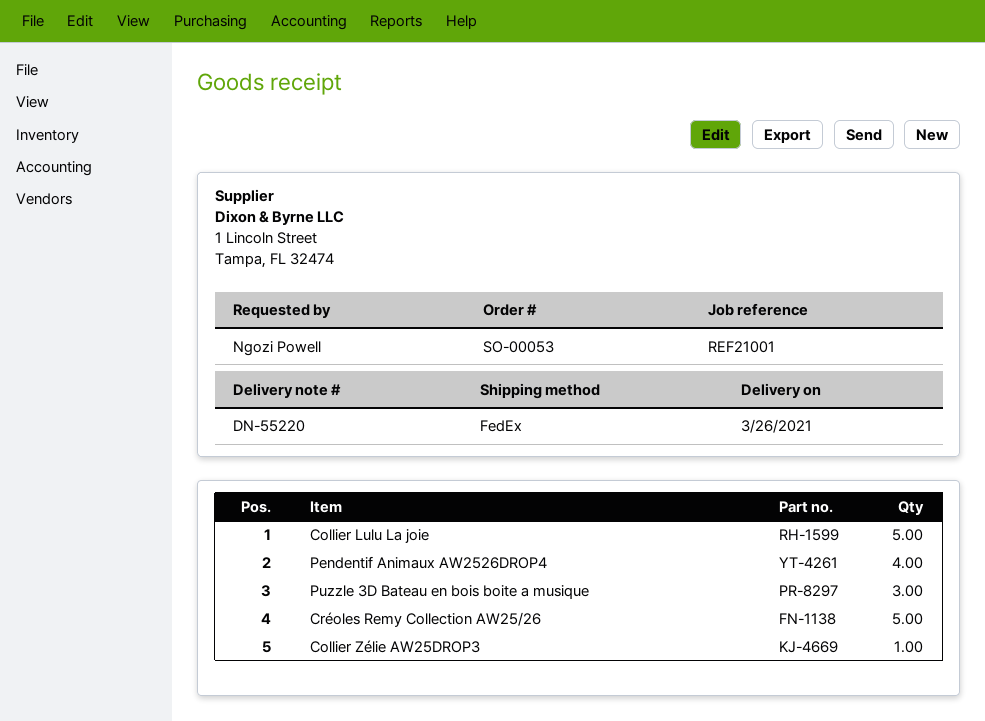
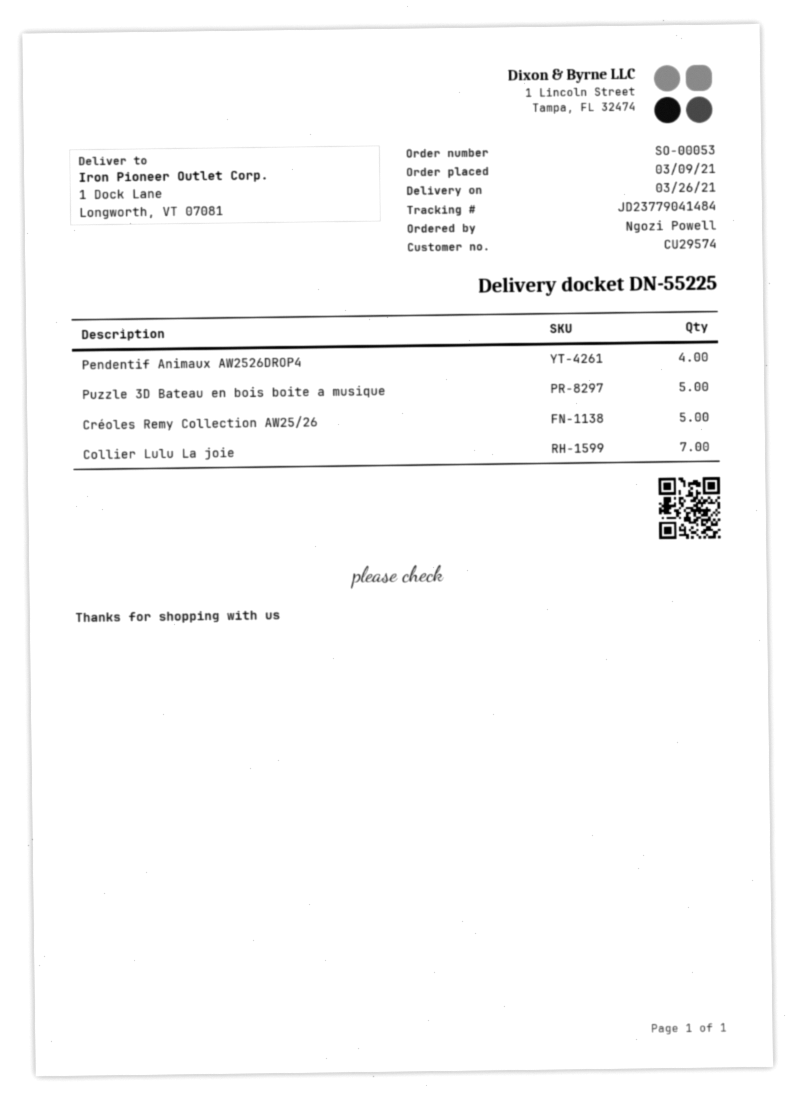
delivery note number: DN-55220 -> DN-55225
Collier Lulu La joie: 5 -> 7
Puzzle 3D Bateau en bois boite a musique: 3 -> 5
Collier Zélie AW25DROP3: 1 -> none

